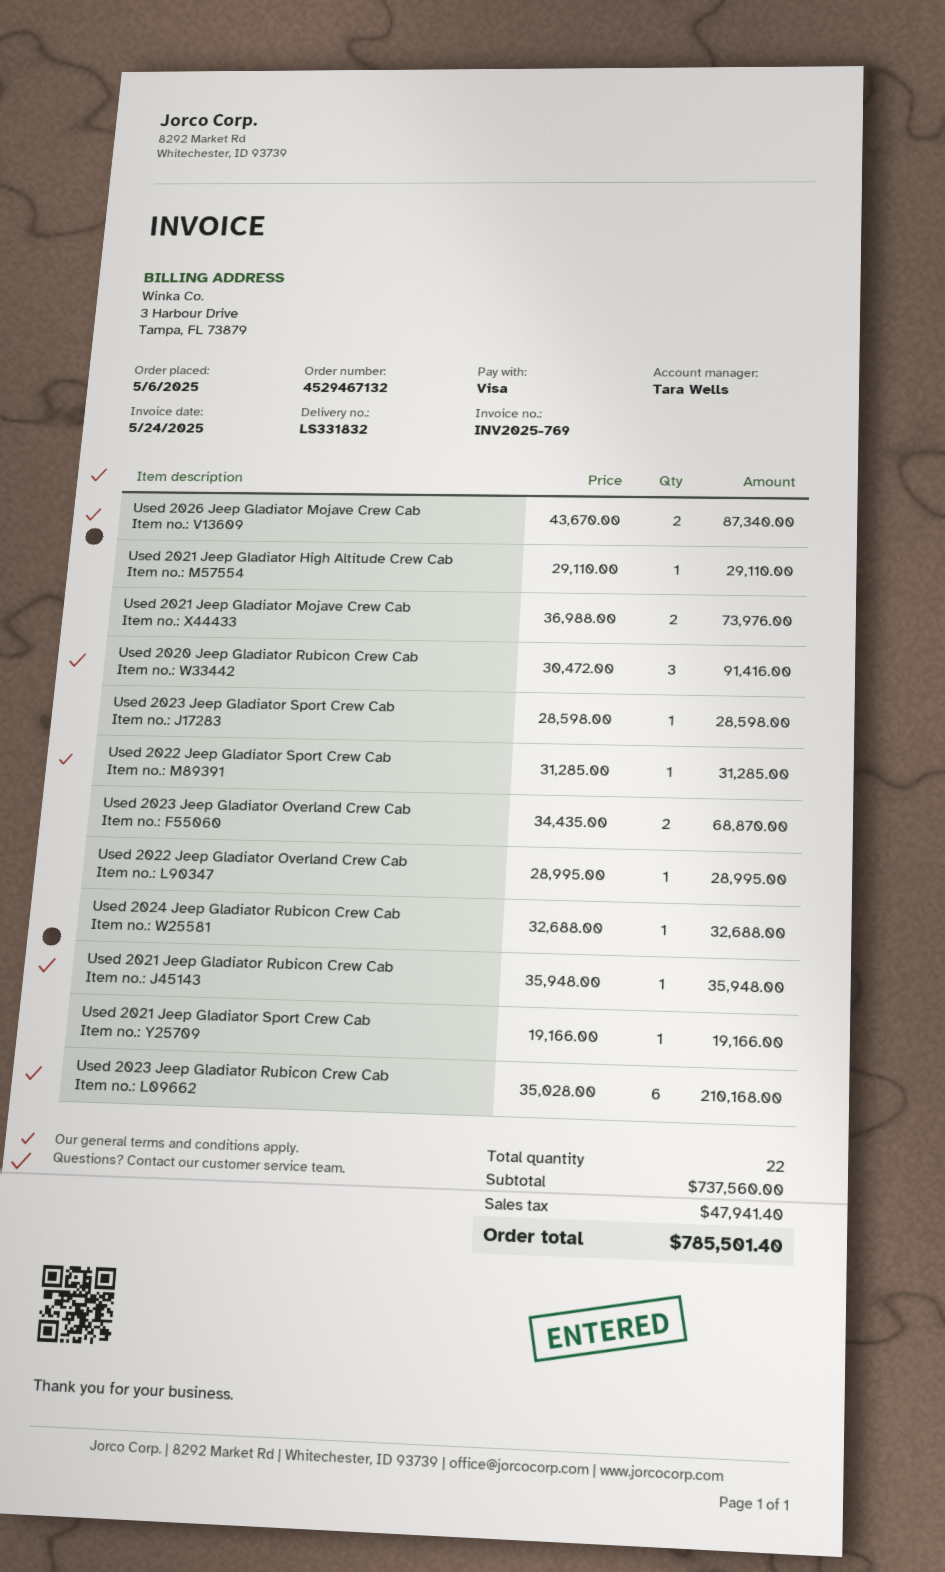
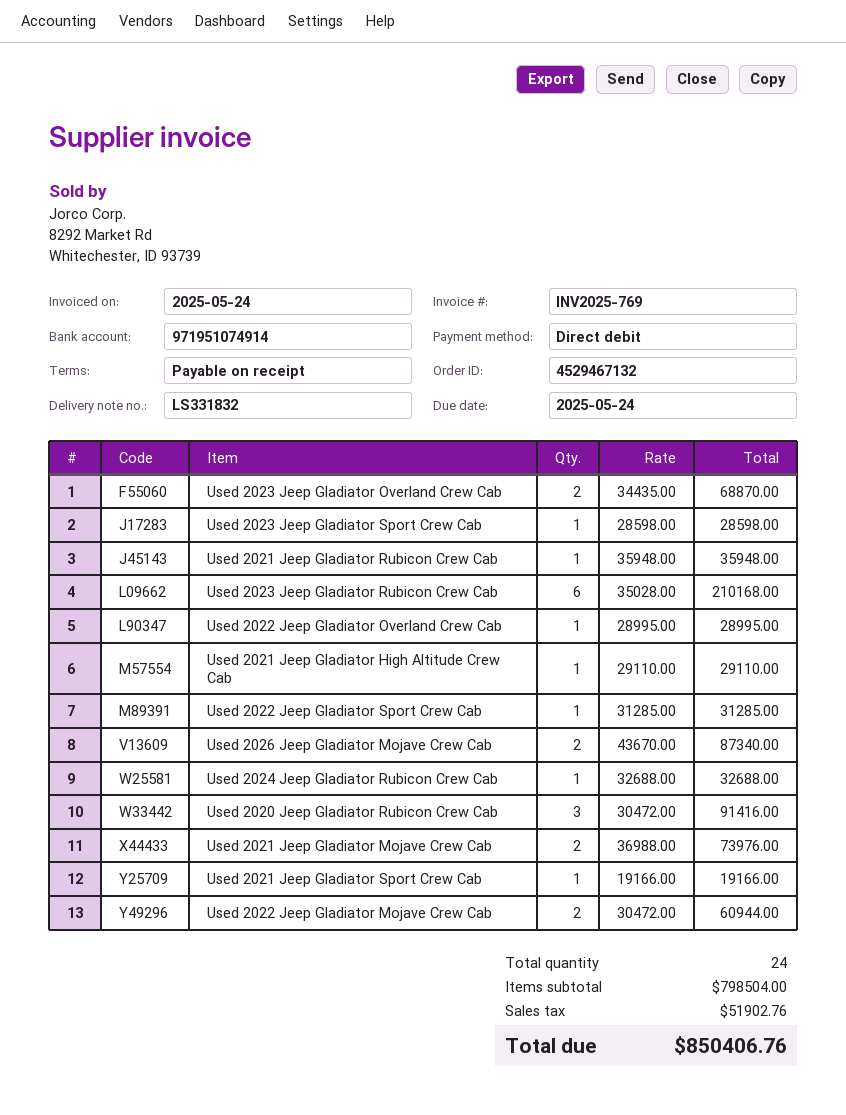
payment method: Visa -> direct debit
Used 2022 Jeep Gladiator Mojave Crew Cab: none -> 2 x 30472.00 = 60944.00
total quantity: 22 -> 24
subtotal: 737560.00 -> 798504.00
tax: 47941.40 -> 51902.76
total: 785501.40 -> 850406.76

